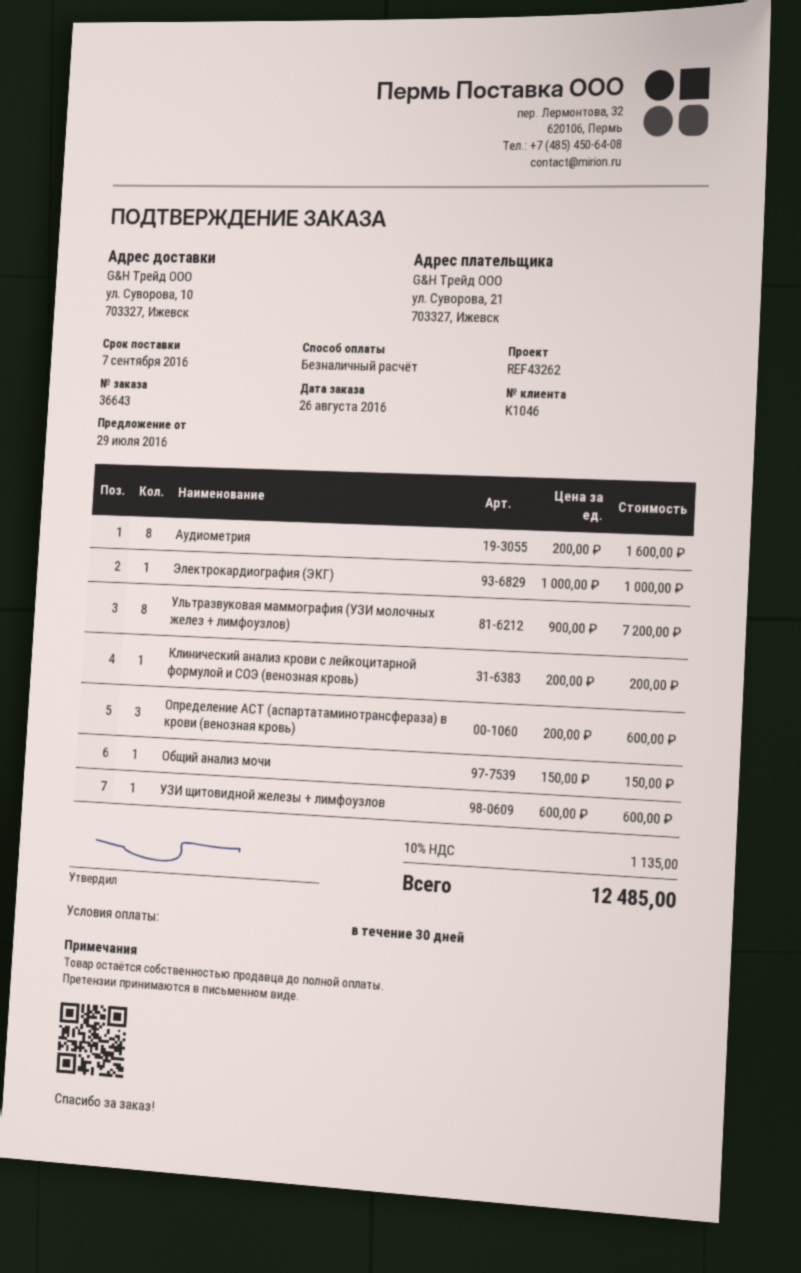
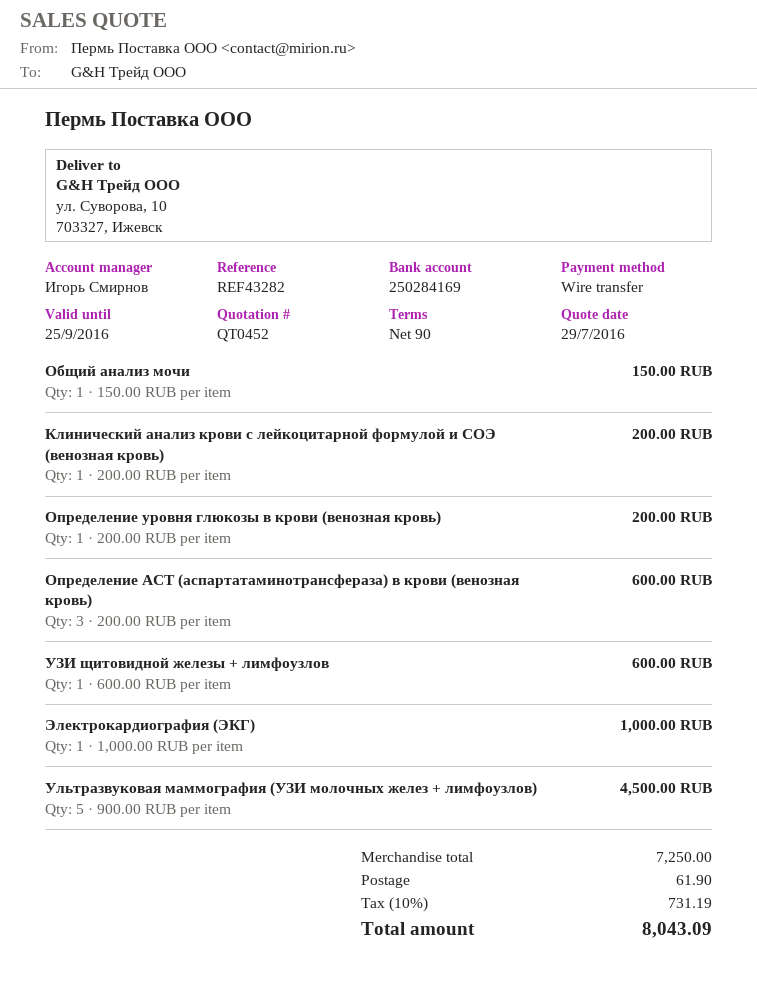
payment terms: 30 days -> 90 days
reference: REF43262 -> REF43282
Аудиометрия: 8 x 200.00 = 1600.00 -> none
Ультразвуковая маммография (УЗИ молочных желез + лимфоузлов): 8 x 900.00 = 7200.00 -> 5 x 900.00 = 4500.00
Определение уровня глюкозы в крови (венозная кровь): none -> 1 x 200.00 = 200.00
shipping: none -> 61.90
tax: 10% = 1135.00 -> 10% = 731.19
total: 12485.00 -> 8043.09

